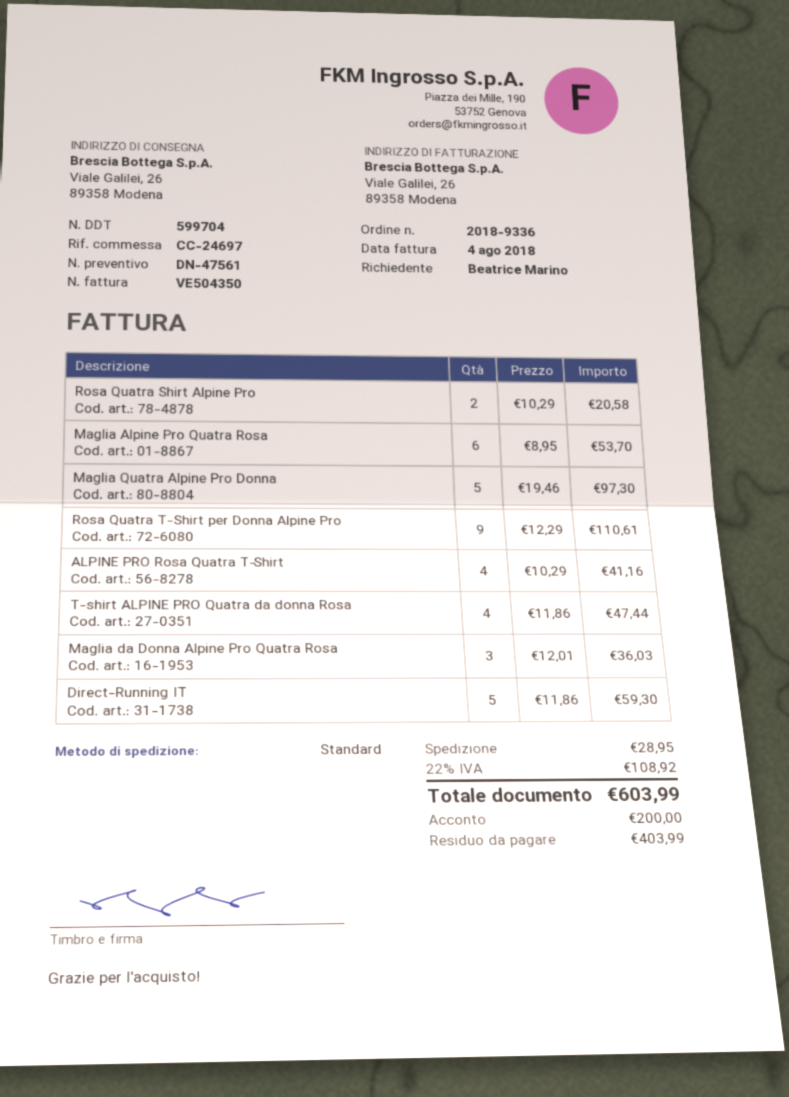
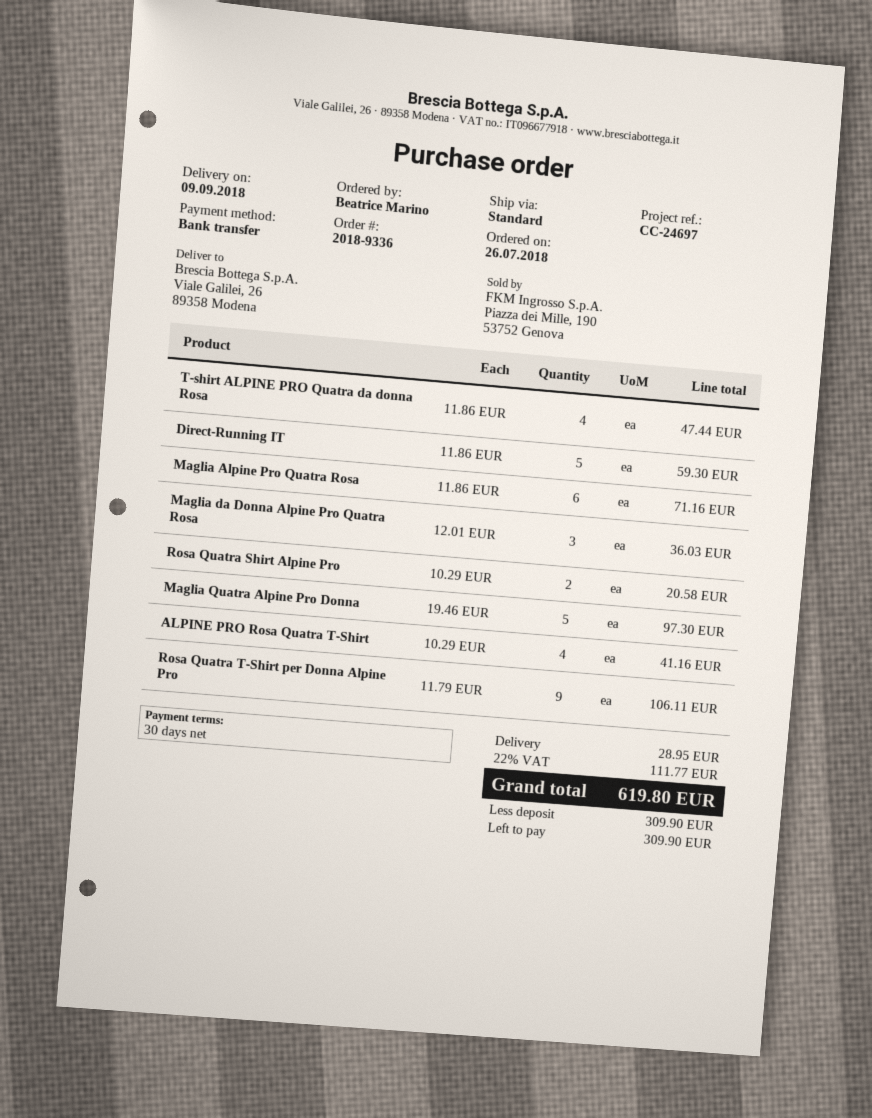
Maglia Alpine Pro Quatra Rosa: 6 x 8.95 = 53.70 -> 6 x 11.86 = 71.16
Rosa Quatra T-Shirt per Donna Alpine Pro: 9 x 12.29 = 110.61 -> 9 x 11.79 = 106.11
tax: 22% = 108.92 -> 22% = 111.77
total: 603.99 -> 619.80
deposit: 200.00 -> 309.90
balance: 403.99 -> 309.90

